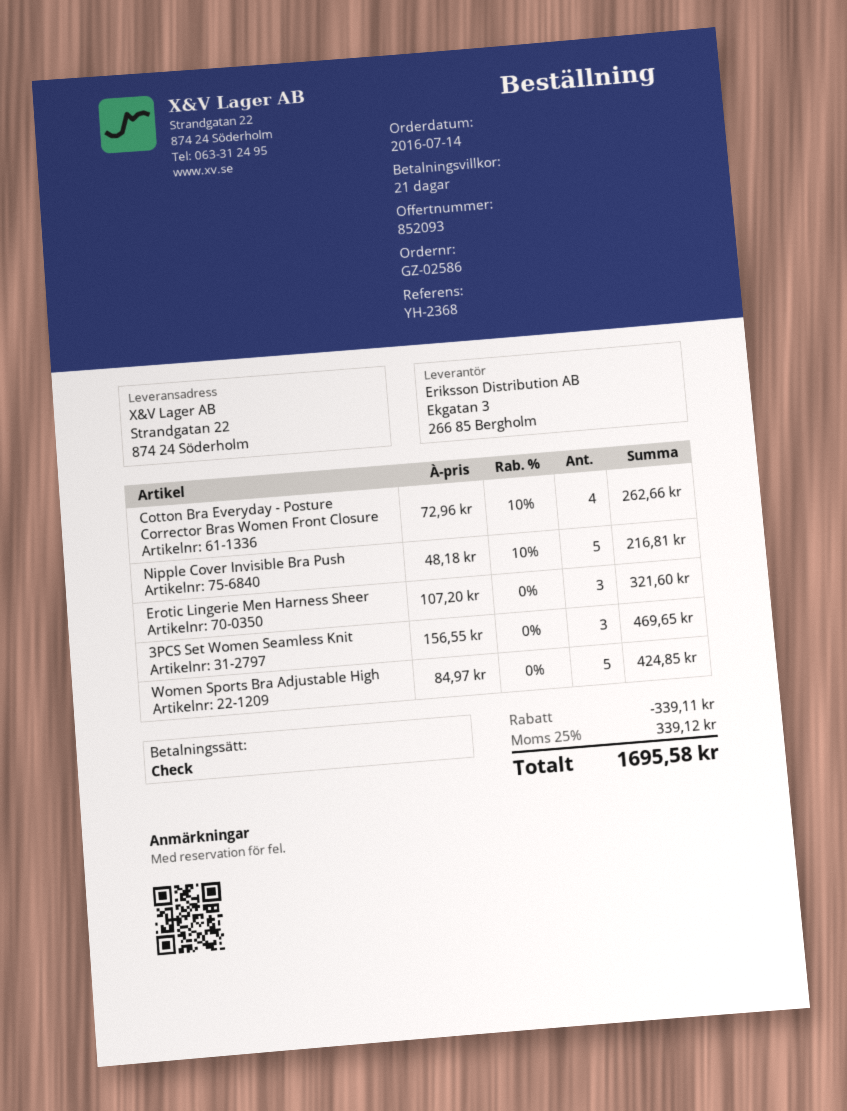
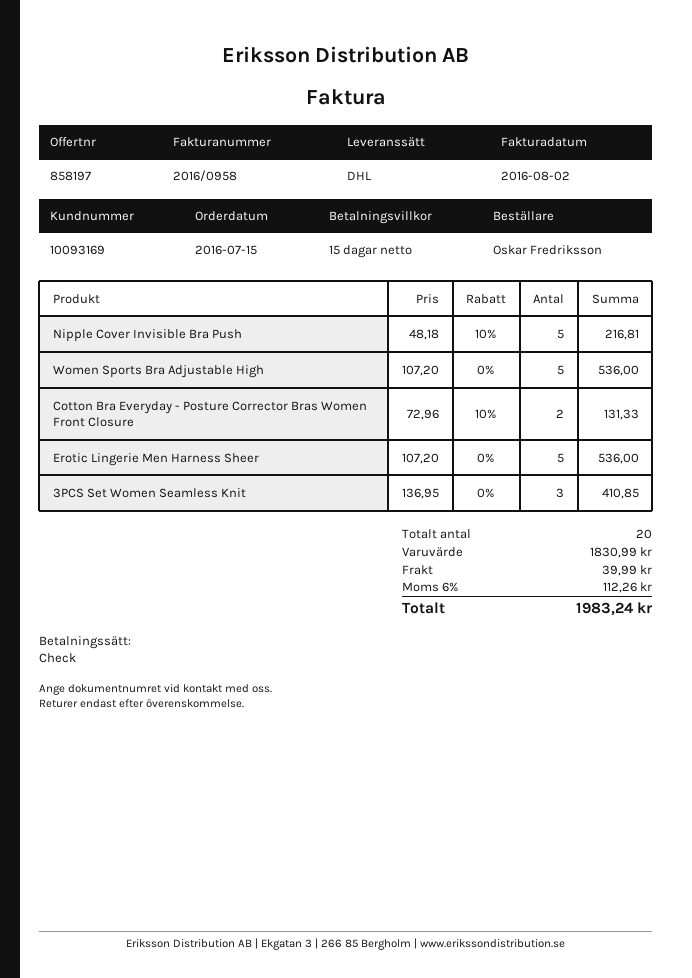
quote number: 852093 -> 858197
order date: 2016-07-14 -> 2016-07-15
payment terms: 21 days -> 15 days
Cotton Bra Everyday - Posture Corrector Bras Women Front Closure: 4 x 72.96 - 10% = 262.66 -> 2 x 72.96 - 10% = 131.33
Erotic Lingerie Men Harness Sheer: 3 x 107.20 = 321.60 -> 5 x 107.20 = 536.00
3PCS Set Women Seamless Knit: 3 x 156.55 = 469.65 -> 3 x 136.95 = 410.85
Women Sports Bra Adjustable High: 5 x 84.97 = 424.85 -> 5 x 107.20 = 536.00
discount: 339.11 -> none
shipping: none -> 39.99
tax: 25% = 339.12 -> 6% = 112.26
total: 1695.58 -> 1983.24

